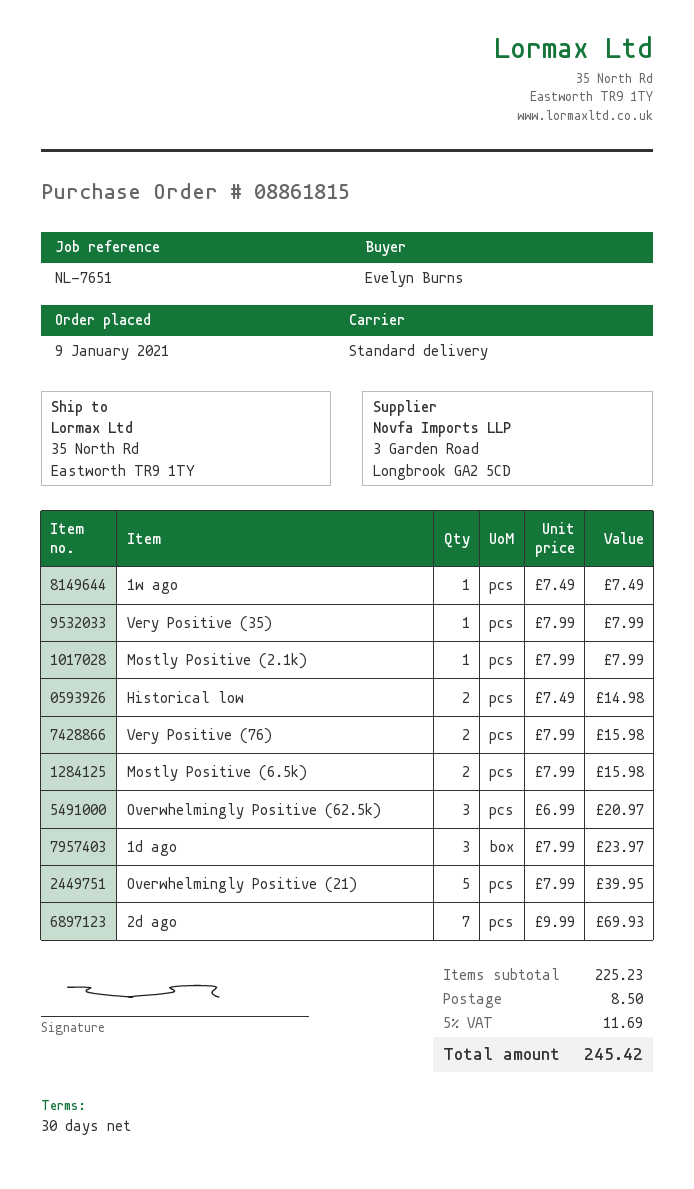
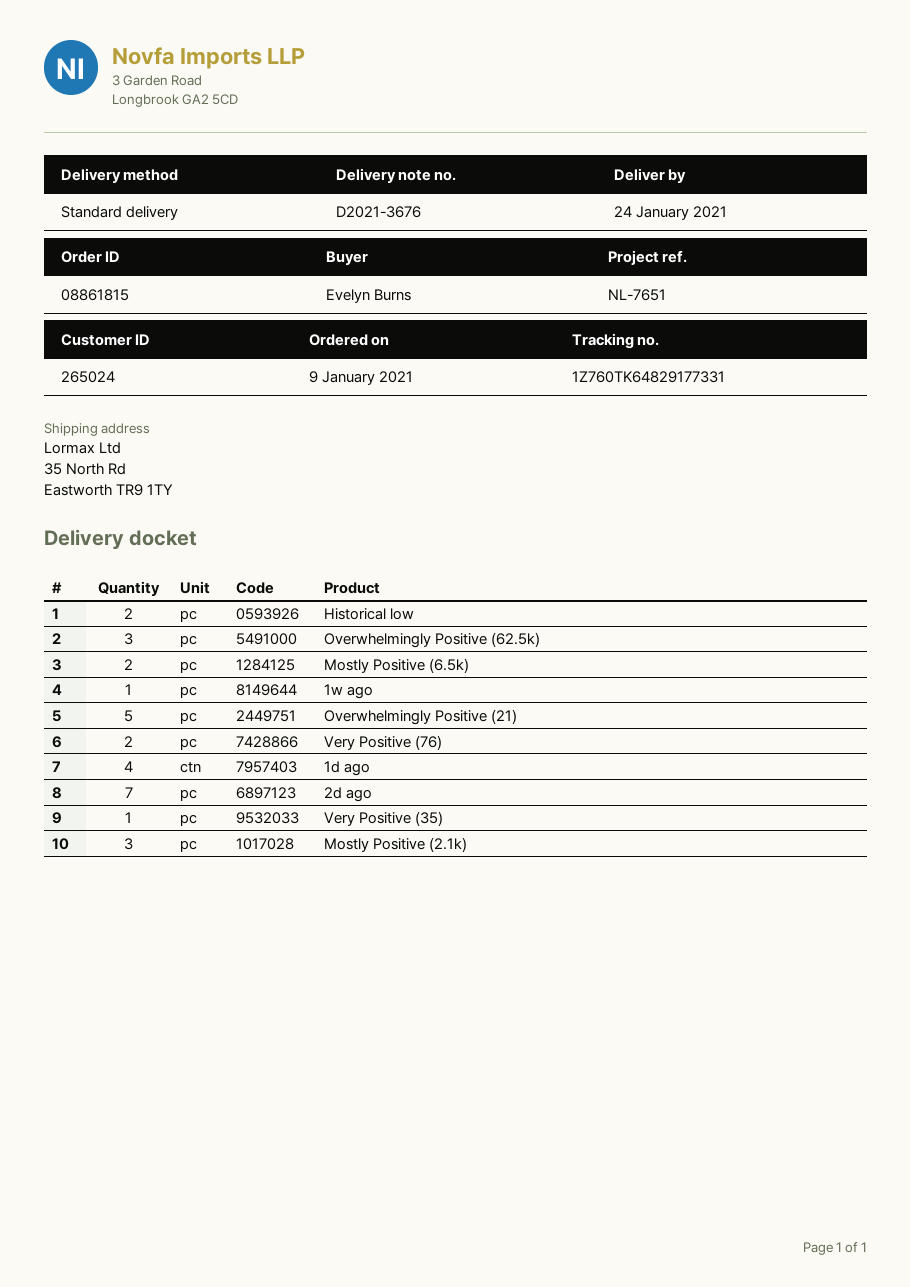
Mostly Positive (2.1k): 1 -> 3
1d ago: 3 -> 4

